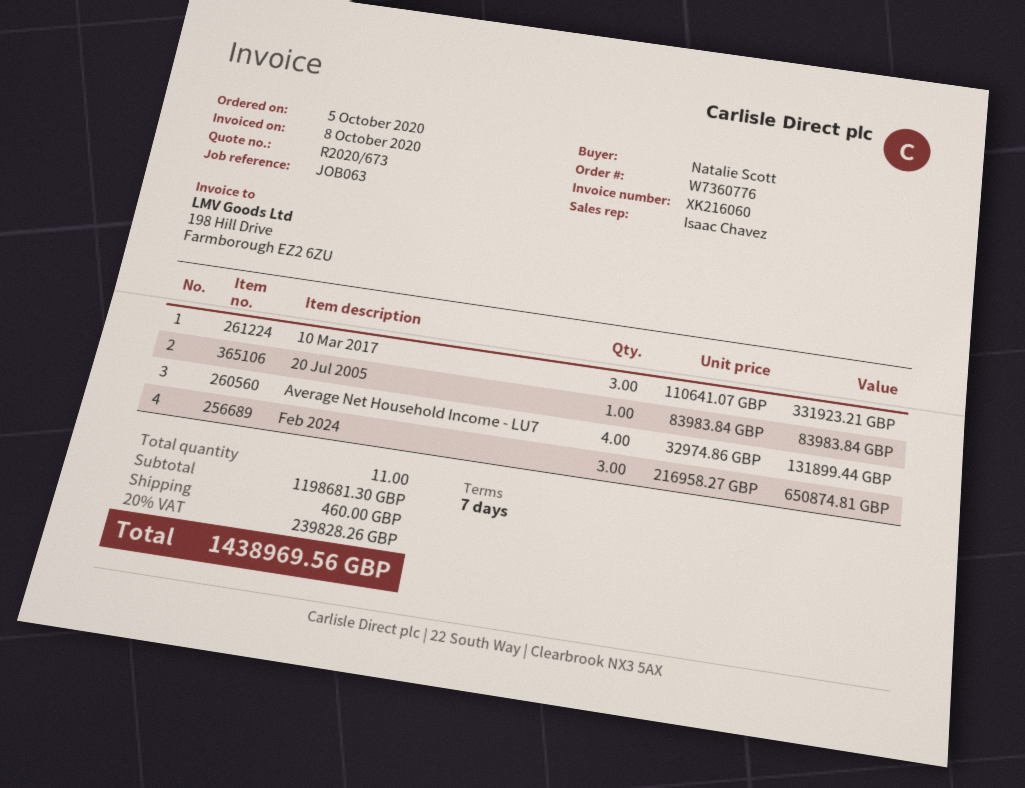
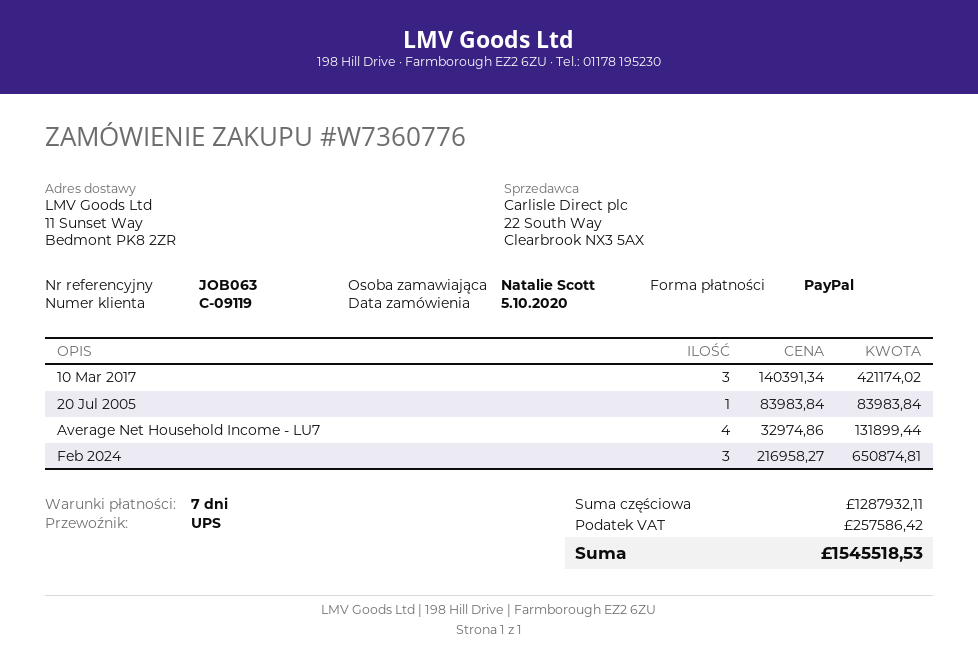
10 Mar 2017: 3 x 110641.07 = 331923.21 -> 3 x 140391.34 = 421174.02
subtotal: 1198681.30 -> 1287932.11
shipping: 460.00 -> none
tax: 239828.26 -> 257586.42
total: 1438969.56 -> 1545518.53

